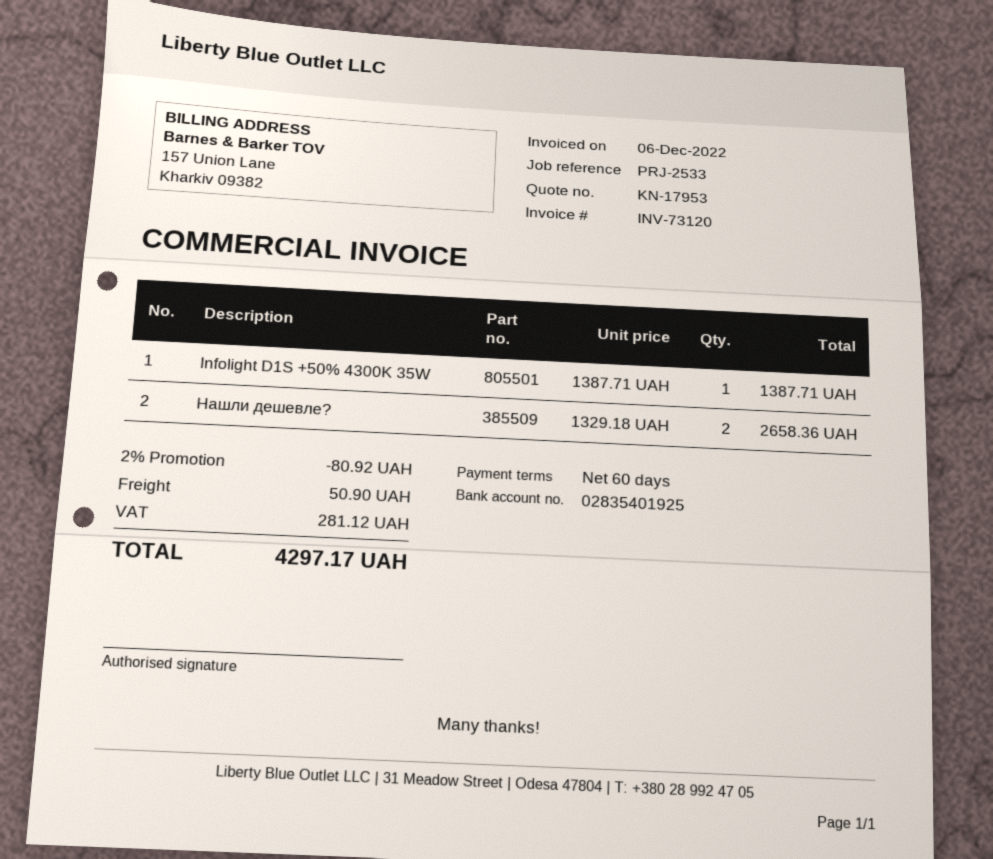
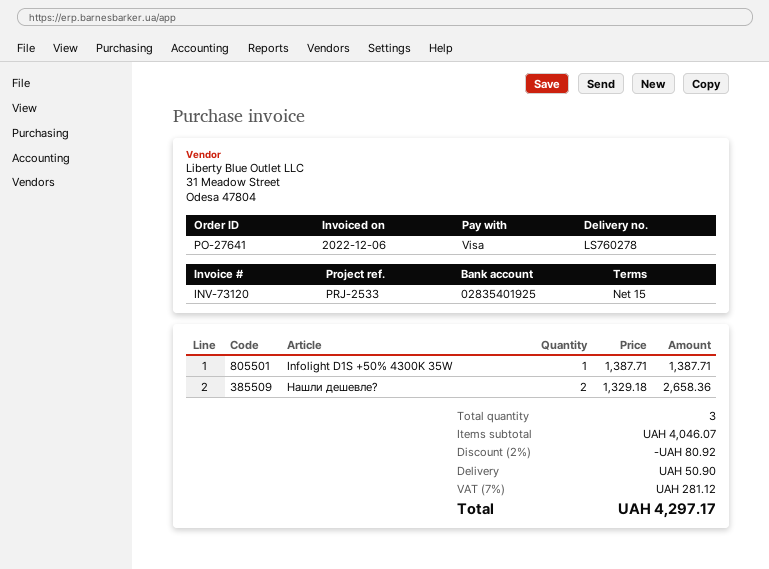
payment terms: 60 days -> 15 days

